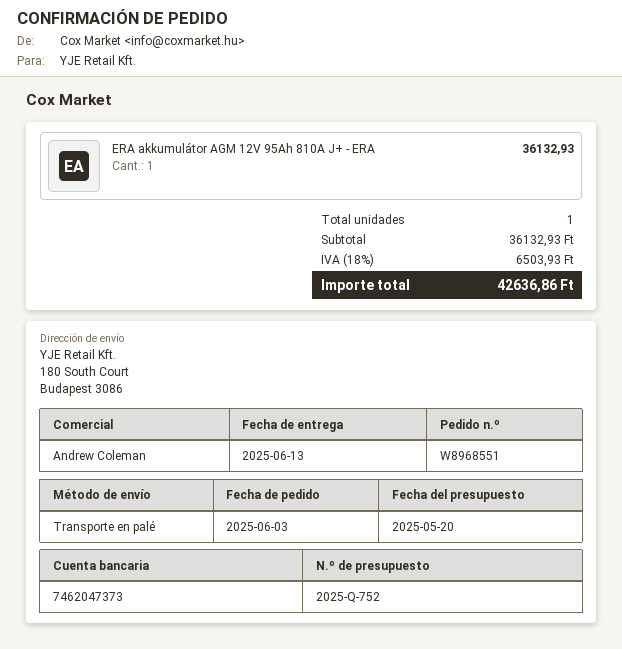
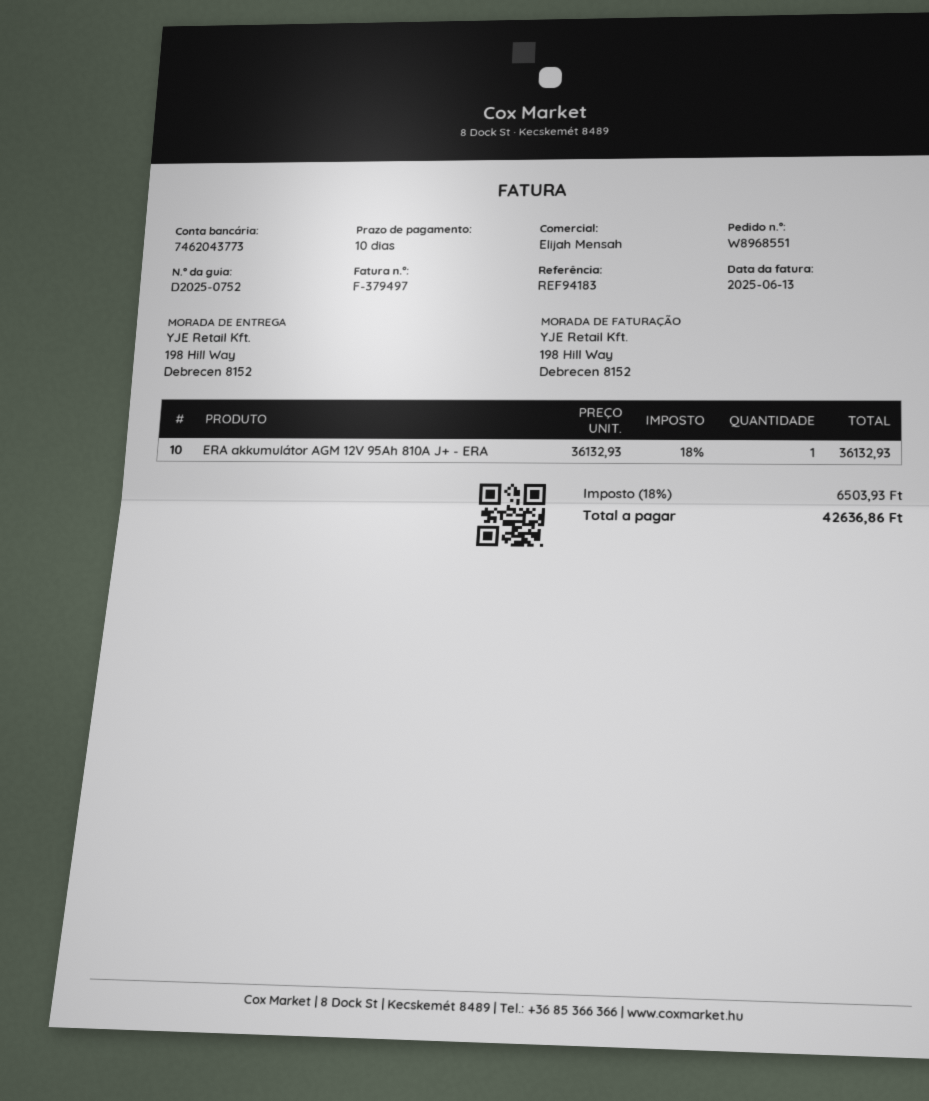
sales rep: Andrew Coleman -> Elijah Mensah
bank account: 7462047373 -> 7462043773
ship to: 180 South Court, Budapest 3086 -> 198 Hill Way, Debrecen 8152

